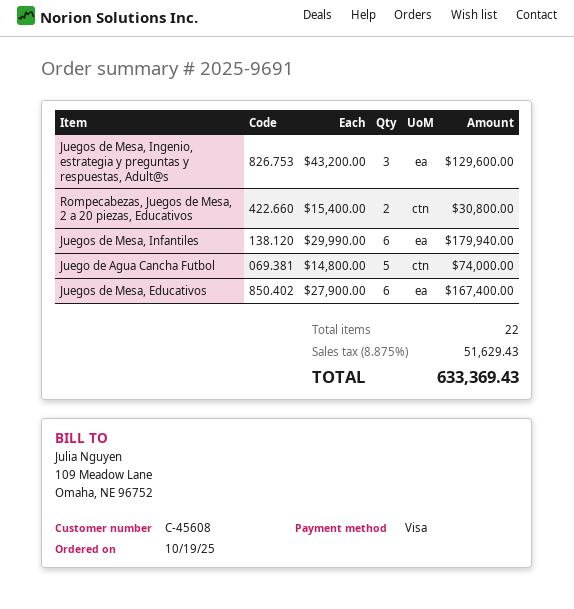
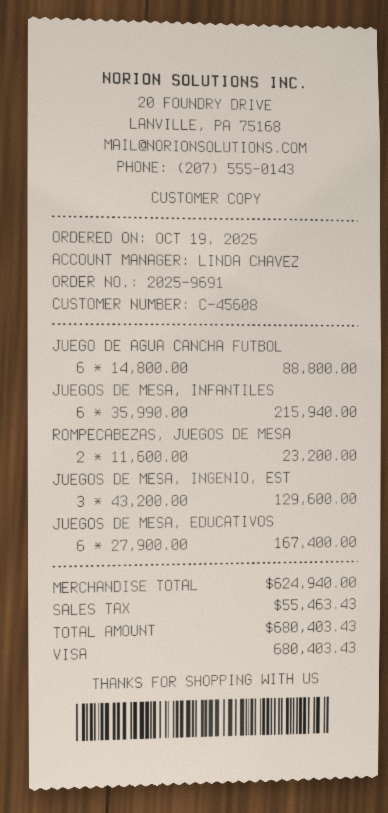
Rompecabezas, Juegos de Mesa, 2 a 20 piezas, Educativos: 2 x 15400.00 = 30800.00 -> 2 x 11600.00 = 23200.00
Juegos de Mesa, Infantiles: 6 x 29990.00 = 179940.00 -> 6 x 35990.00 = 215940.00
Juego de Agua Cancha Futbol: 5 x 14800.00 = 74000.00 -> 6 x 14800.00 = 88800.00
tax: 51629.43 -> 55463.43
total: 633369.43 -> 680403.43

